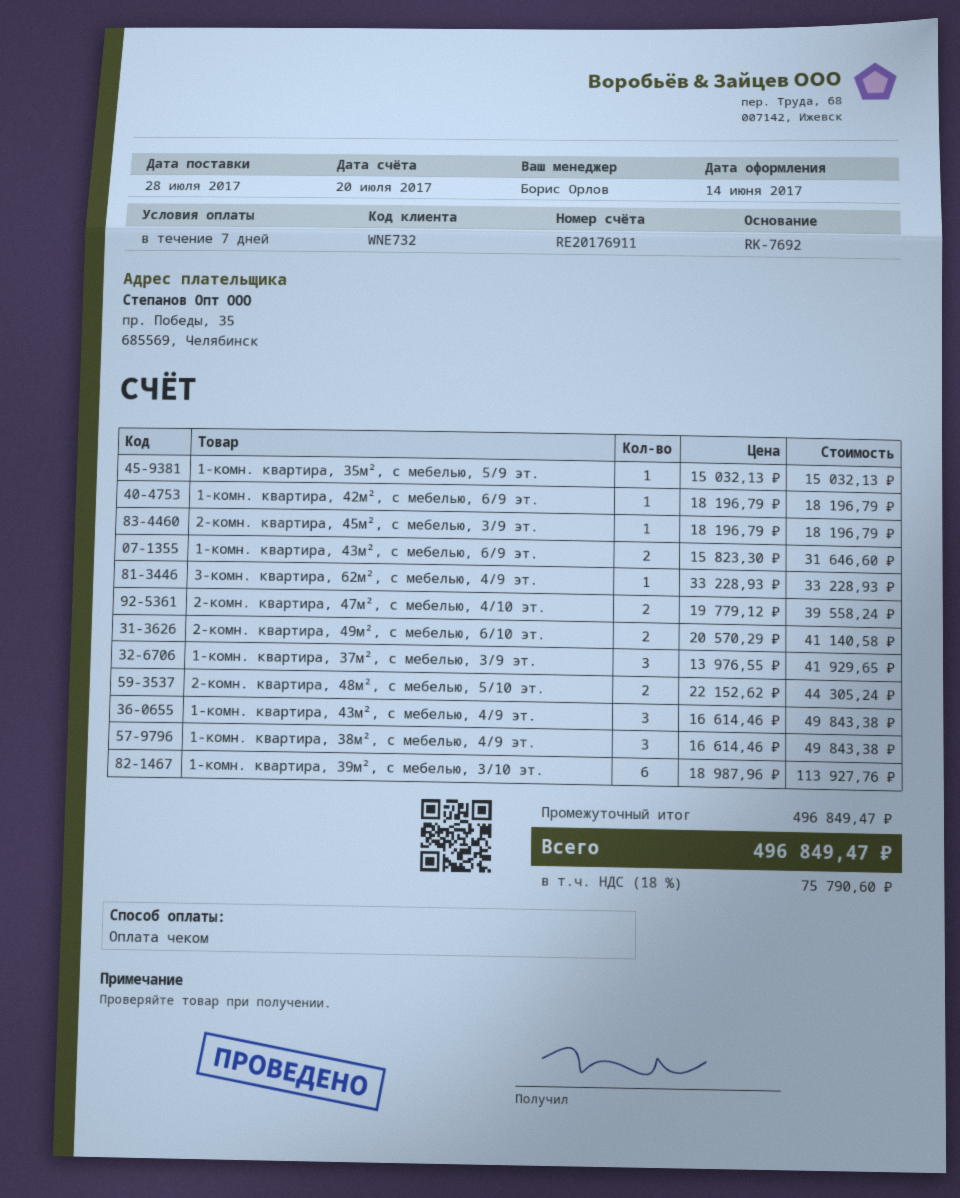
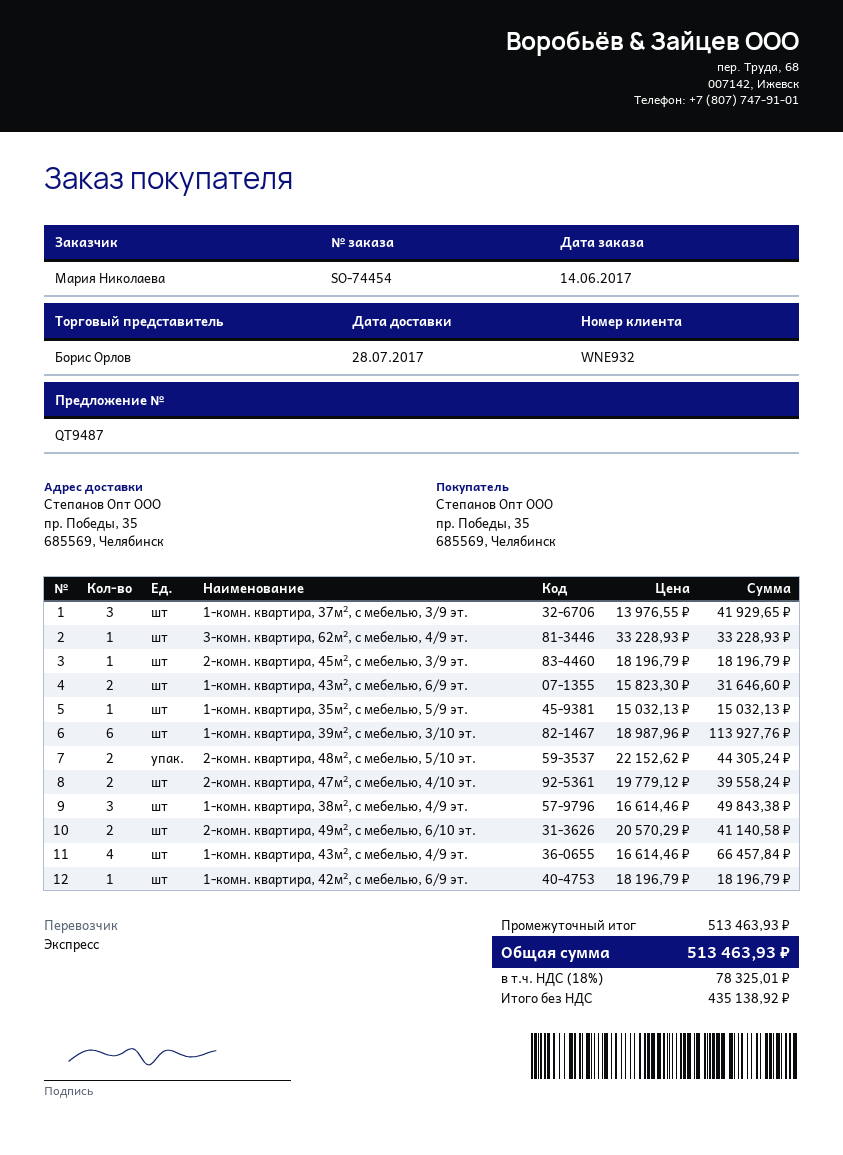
customer number: WNE732 -> WNE932
1-комн. квартира, 43м², с мебелью, 4/9 эт.: 3 x 16614.46 = 49843.38 -> 4 x 16614.46 = 66457.84
subtotal: 496849.47 -> 513463.93
tax: 18% = 75790.60 -> 18% = 78325.01
total: 496849.47 -> 513463.93

